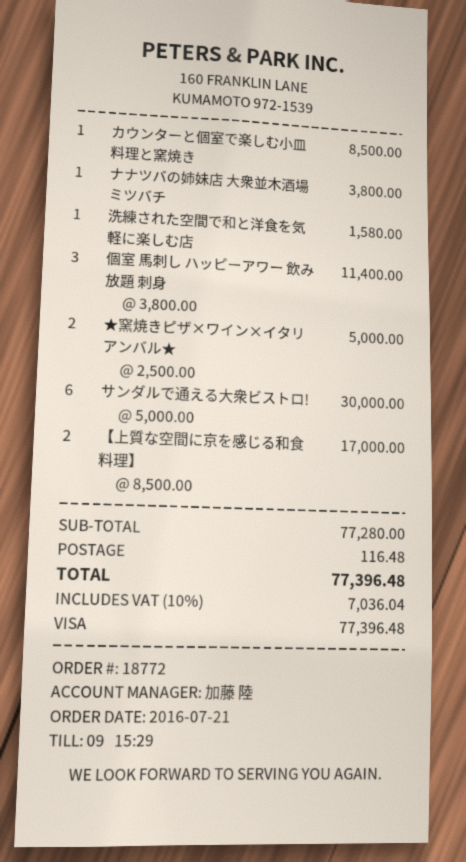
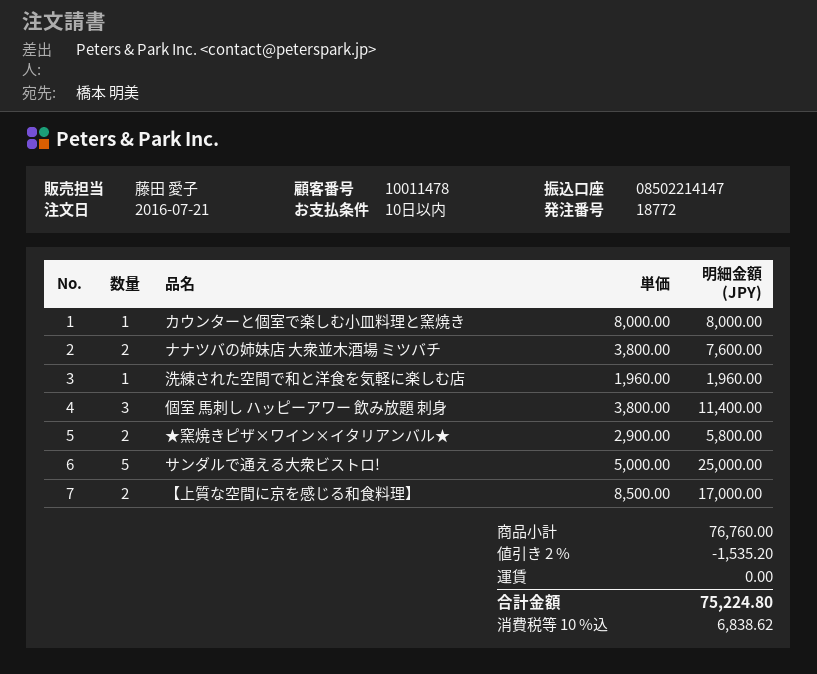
sales rep: 加藤 陸 -> 藤田 愛子
カウンターと個室で楽しむ小皿料理と窯焼き: 1 x 8500.00 = 8500.00 -> 1 x 8000.00 = 8000.00
ナナツバの姉妹店 大衆並木酒場 ミツバチ: 1 x 3800.00 = 3800.00 -> 2 x 3800.00 = 7600.00
洗練された空間で和と洋食を気軽に楽しむ店: 1 x 1580.00 = 1580.00 -> 1 x 1960.00 = 1960.00
★窯焼きピザ×ワイン×イタリアンバル★: 2 x 2500.00 = 5000.00 -> 2 x 2900.00 = 5800.00
サンダルで通える大衆ビストロ!: 6 x 5000.00 = 30000.00 -> 5 x 5000.00 = 25000.00
subtotal: 77280.00 -> 76760.00
discount: none -> 2% = 1535.20
shipping: 116.48 -> 0.00
tax: 10% = 7036.04 -> 10% = 6838.62
total: 77396.48 -> 75224.80

